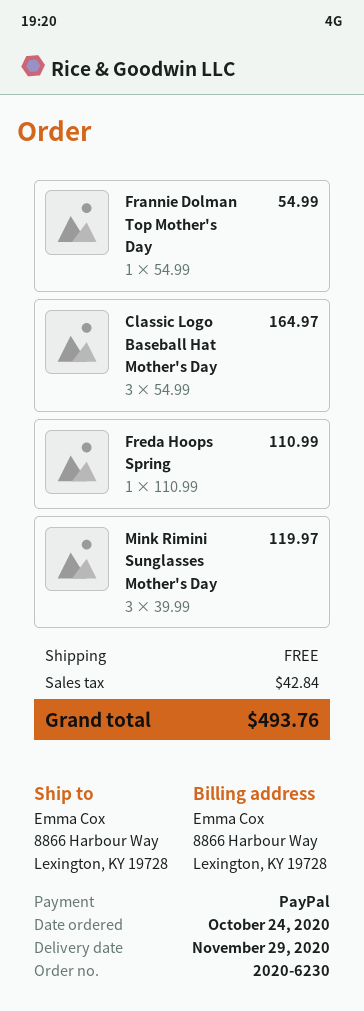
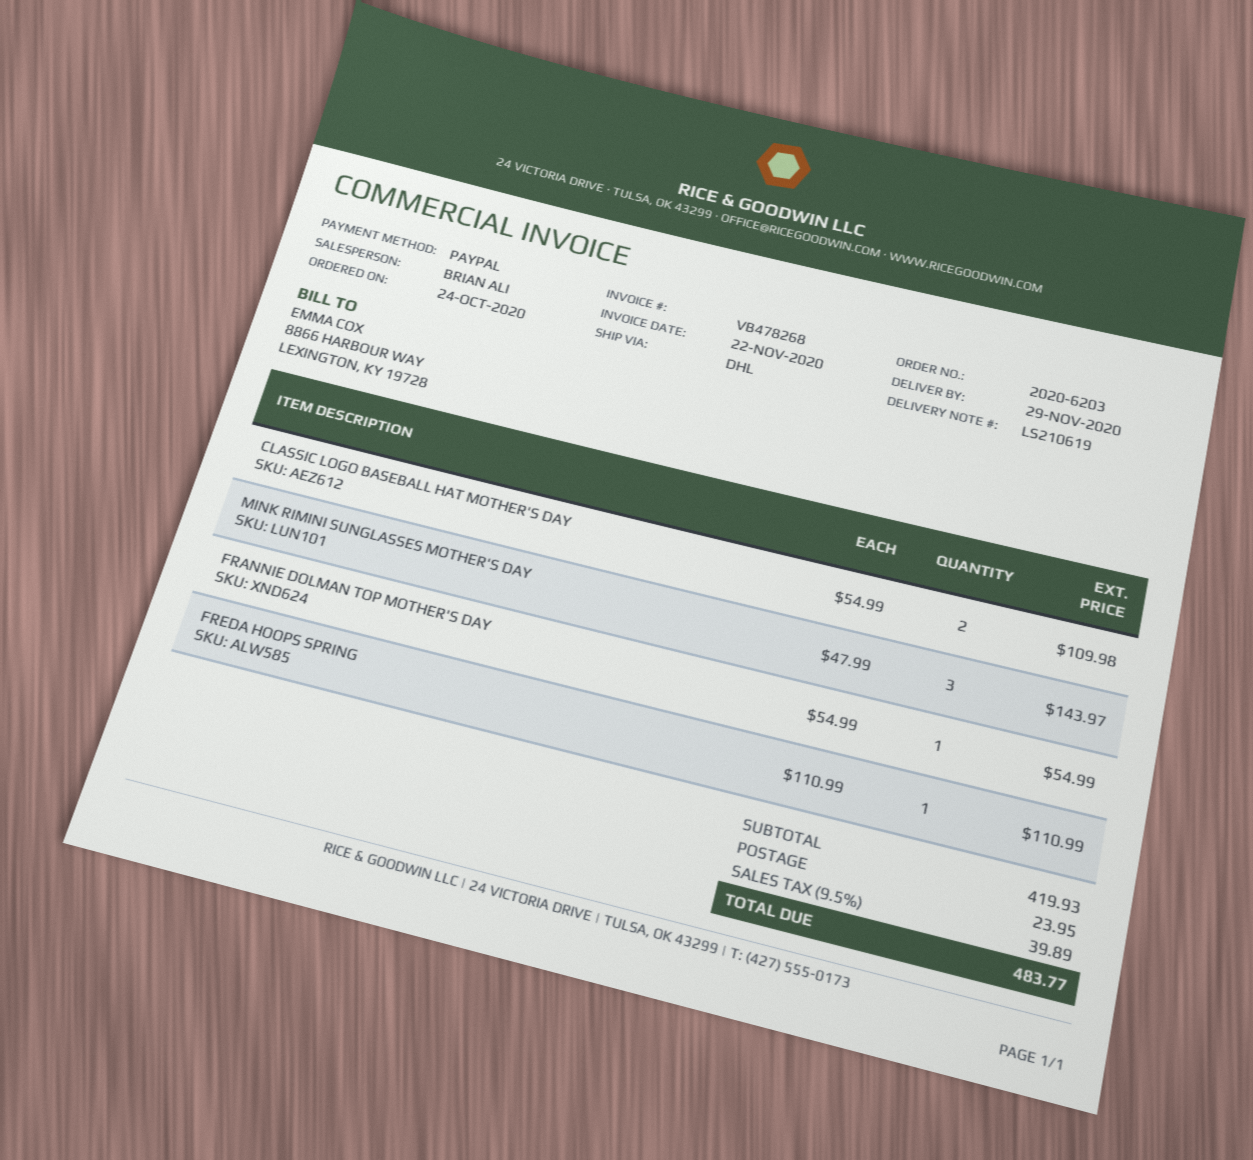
order number: 2020-6230 -> 2020-6203
Classic Logo Baseball Hat Mother's Day: 3 x 54.99 = 164.97 -> 2 x 54.99 = 109.98
Mink Rimini Sunglasses Mother's Day: 3 x 39.99 = 119.97 -> 3 x 47.99 = 143.97
shipping: 0.00 -> 23.95
tax: 42.84 -> 39.89
total: 493.76 -> 483.77

